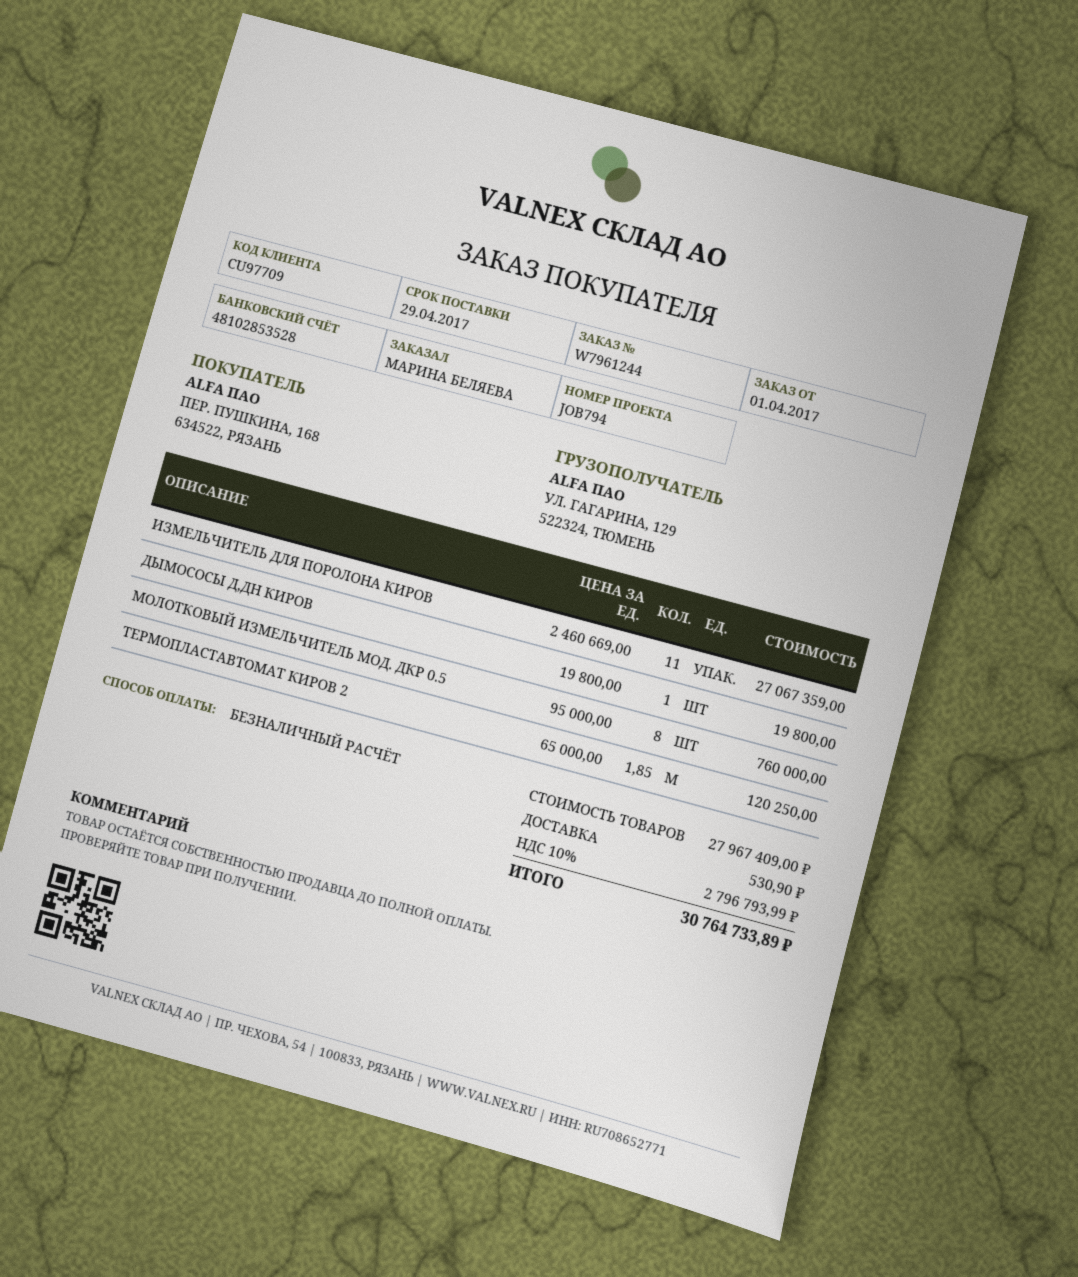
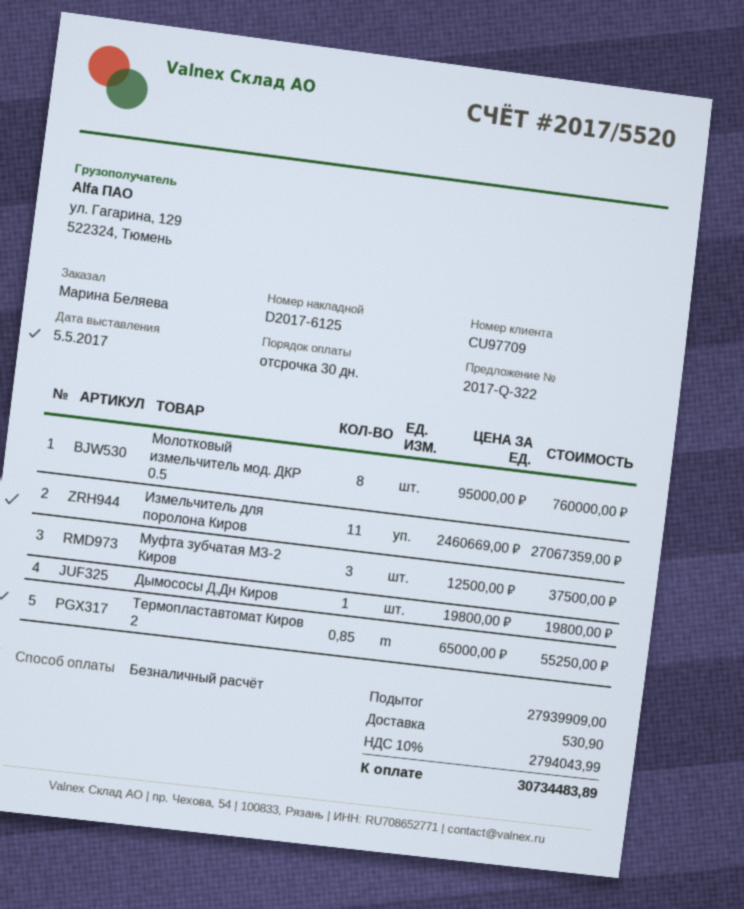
ТЕРМОПЛАСТАВТОМАТ КИРОВ 2: 1.85 x 65000.00 = 120250.00 -> 0.85 x 65000.00 = 55250.00
Муфта зубчатая МЗ-2 Киров: none -> 3 x 12500.00 = 37500.00
subtotal: 27967409.00 -> 27939909.00
tax: 10% = 2796793.99 -> 10% = 2794043.99
total: 30764733.89 -> 30734483.89

